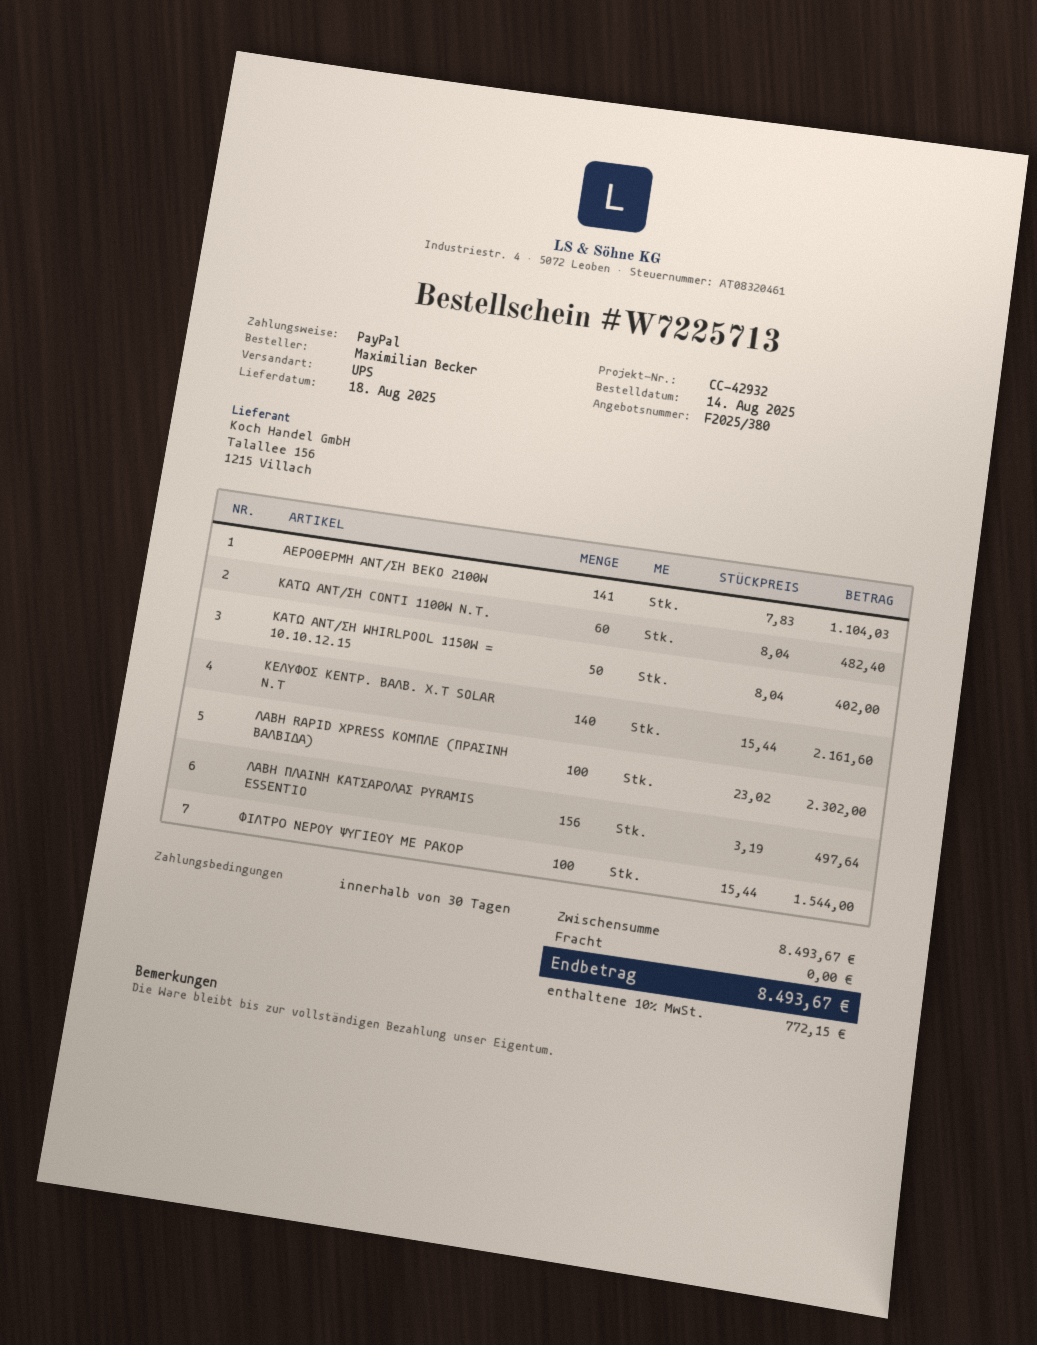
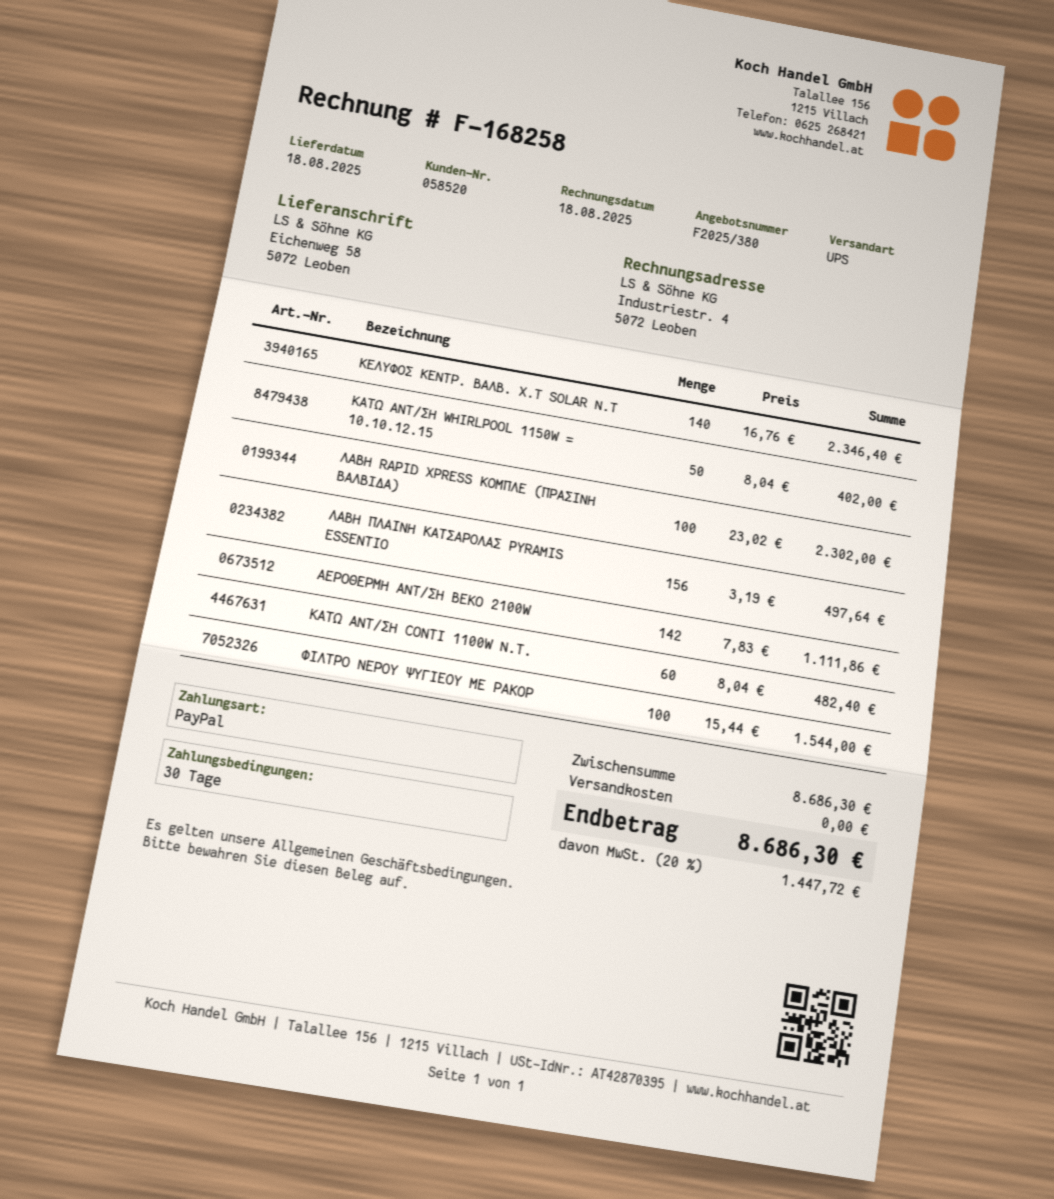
ΑΕΡΟΘΕΡΜΗ ΑΝΤ/ΣΗ BEKO 2100W: 141 x 7.83 = 1104.03 -> 142 x 7.83 = 1111.86
ΚΕΛΥΦΟΣ ΚΕΝΤΡ. ΒΑΛΒ. Χ.Τ SOLAR N.T: 140 x 15.44 = 2161.60 -> 140 x 16.76 = 2346.40
subtotal: 8493.67 -> 8686.30
tax: 10% = 772.15 -> 20% = 1447.72
total: 8493.67 -> 8686.30

